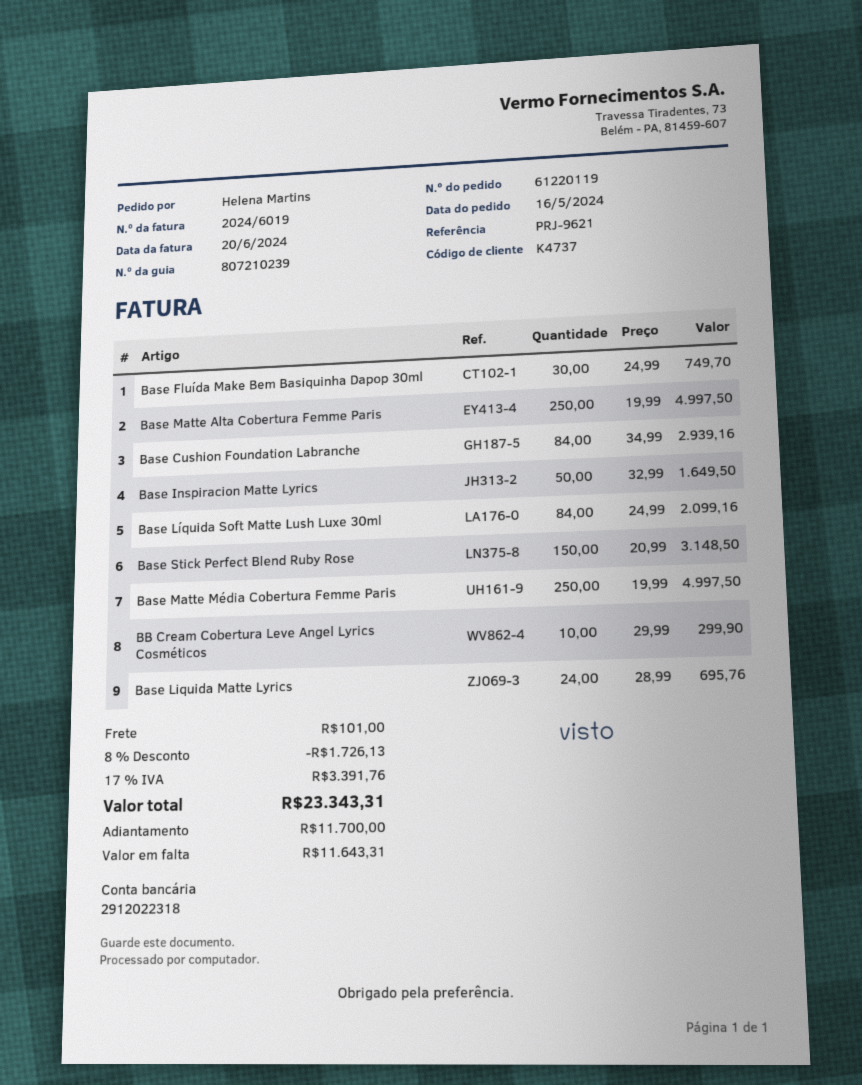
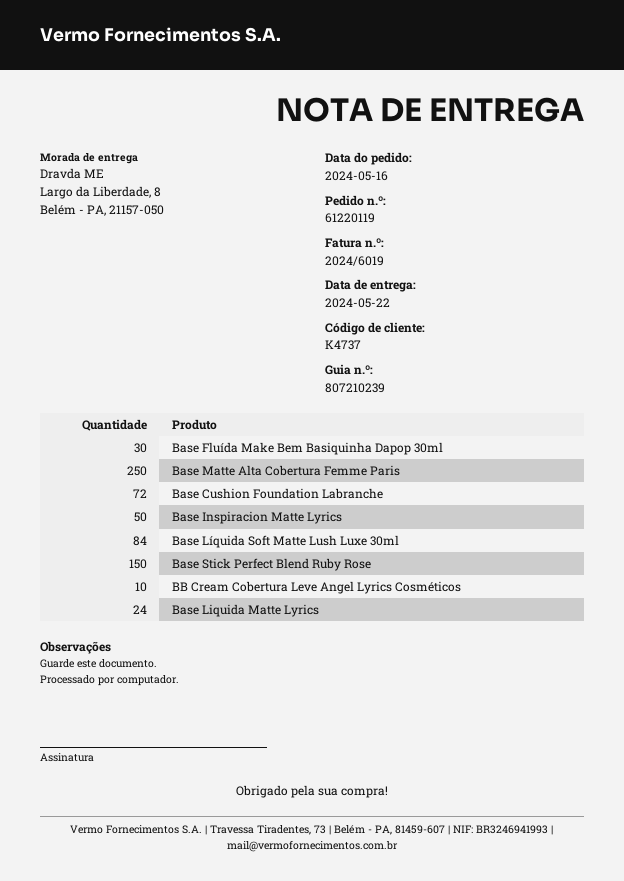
Base Cushion Foundation Labranche: 84 -> 72
Base Matte Média Cobertura Femme Paris: 250 -> none

